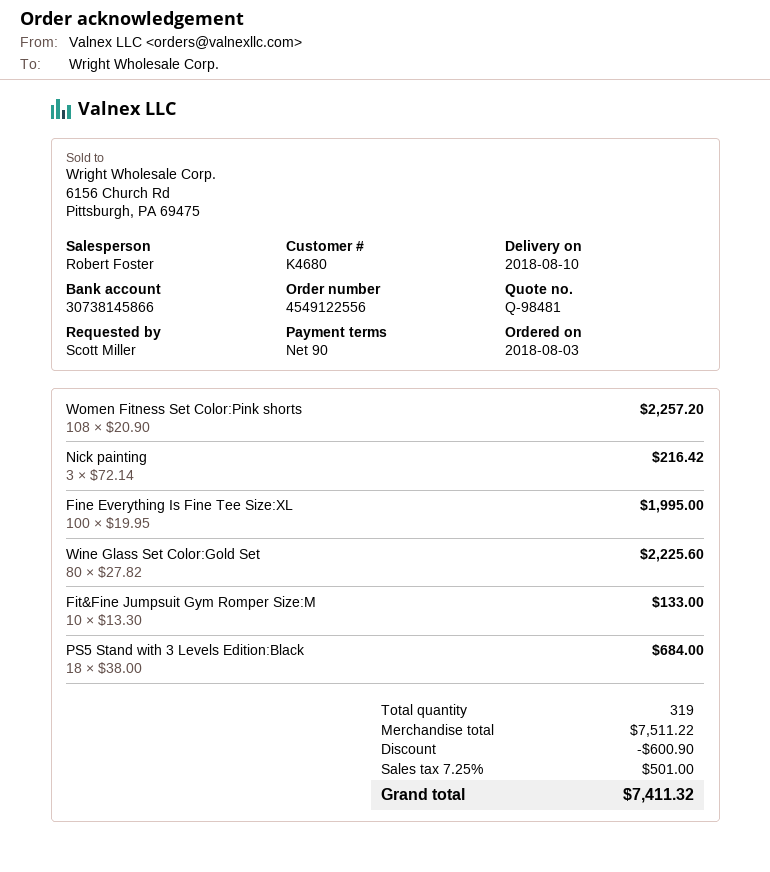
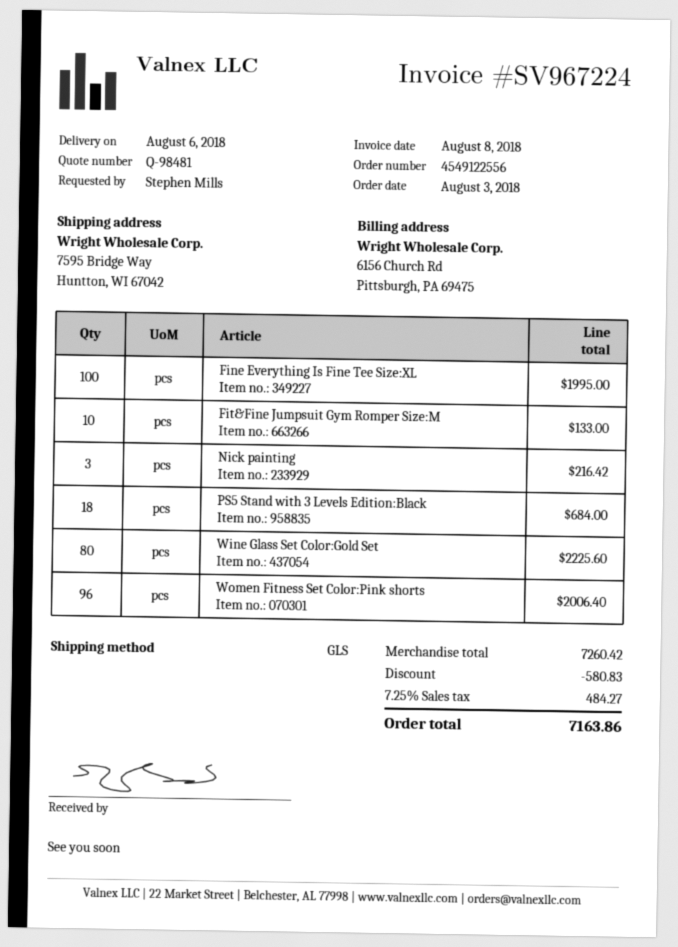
delivery date: 2018-08-10 -> 2018-08-06
ordered by: Scott Miller -> Stephen Mills
Women Fitness Set Color:Pink shorts: 108 for 2257.20 -> 96 for 2006.40
subtotal: 7511.22 -> 7260.42
discount: 600.90 -> 580.83
tax: 7.25% = 501.00 -> 7.25% = 484.27
total: 7411.32 -> 7163.86

